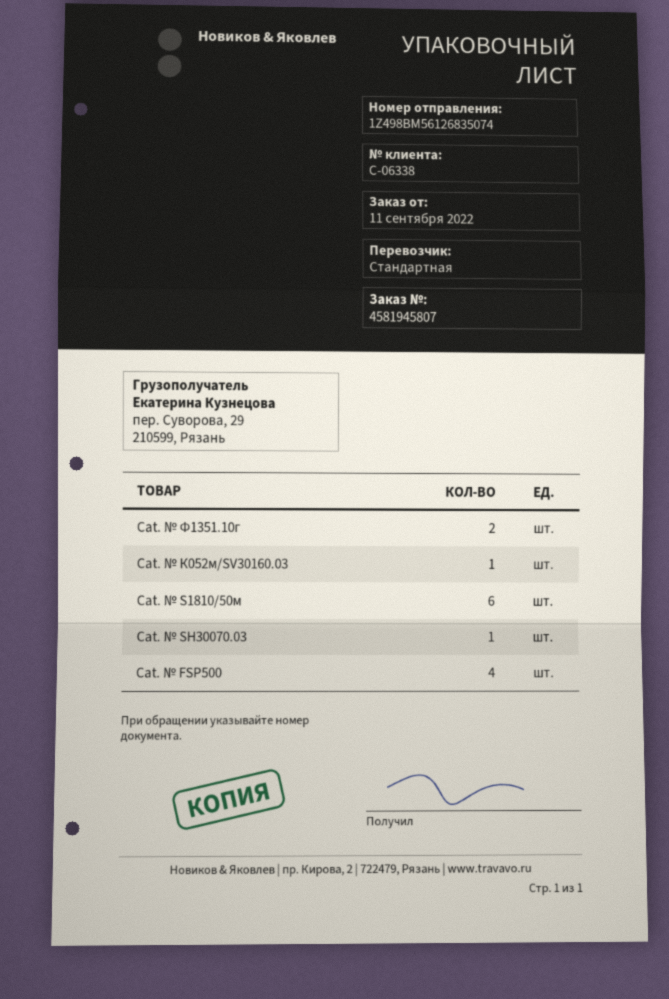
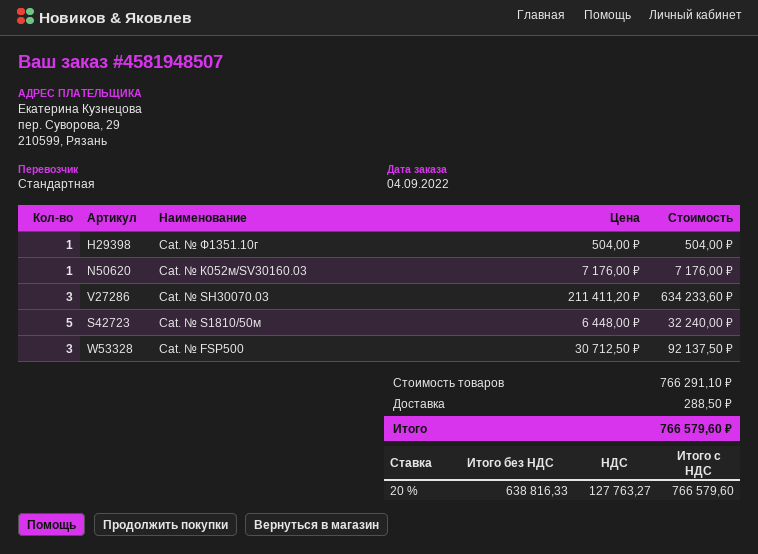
order number: 4581945807 -> 4581948507
order date: 2022-09-11 -> 2022-09-04
Cat. № Ф1351.10г: 2 -> 1
Cat. № S1810/50м: 6 -> 5
Cat. № SH30070.03: 1 -> 3
Cat. № FSP500: 4 -> 3

